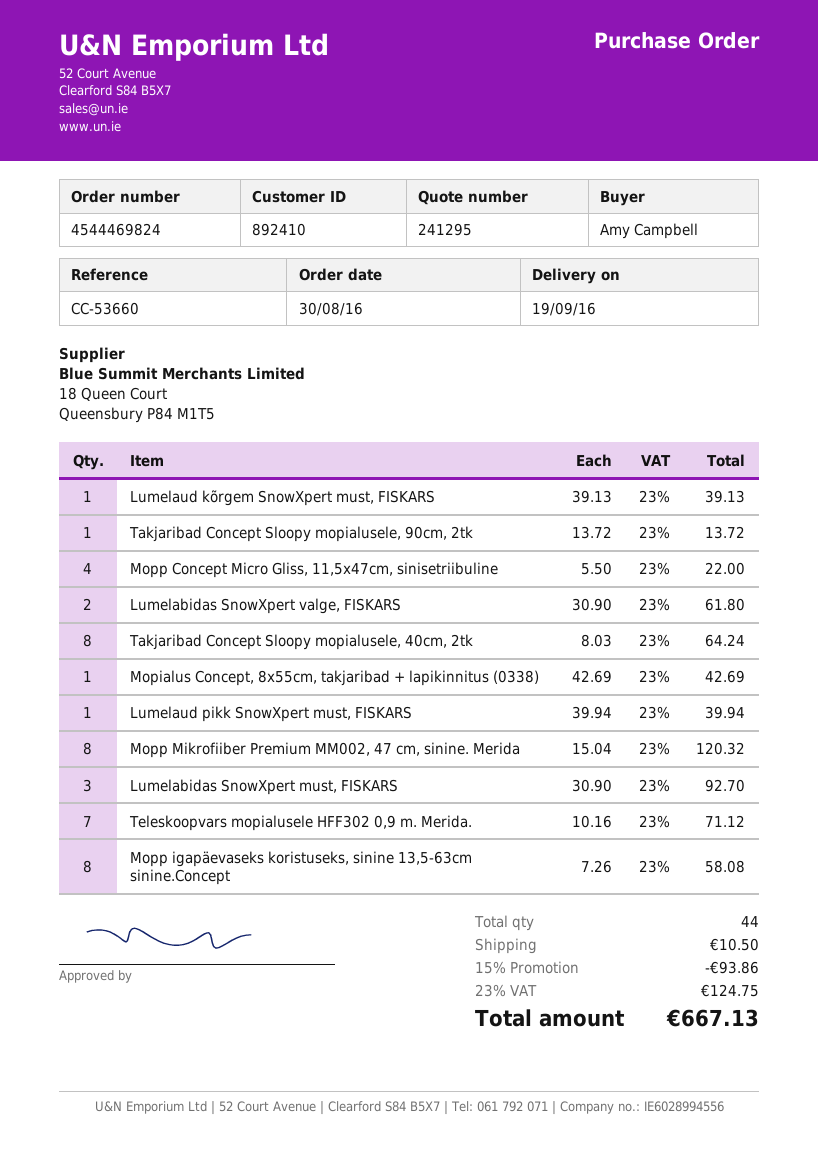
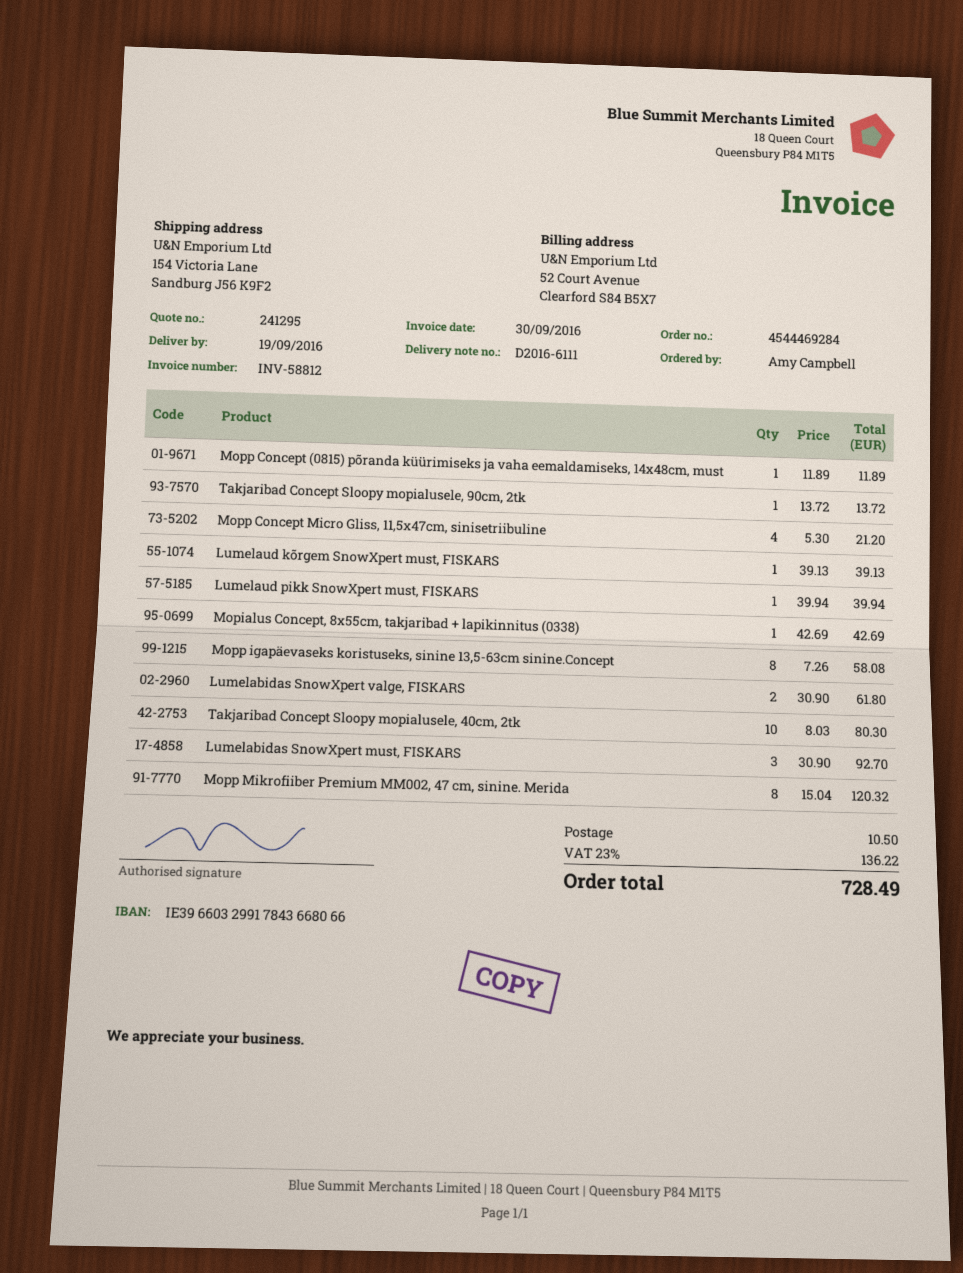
order number: 4544469824 -> 4544469284
Mopp Concept Micro Gliss, 11,5x47cm, sinisetriibuline: 4 x 5.50 = 22.00 -> 4 x 5.30 = 21.20
Takjaribad Concept Sloopy mopialusele, 40cm, 2tk: 8 x 8.03 = 64.24 -> 10 x 8.03 = 80.30
Teleskoopvars mopialusele HFF302 0,9 m. Merida.: 7 x 10.16 = 71.12 -> none
Mopp Concept (0815) põranda küürimiseks ja vaha eemaldamiseks, 14x48cm, must: none -> 1 x 11.89 = 11.89
discount: 15% = 93.86 -> none
tax: 23% = 124.75 -> 23% = 136.22
total: 667.13 -> 728.49

